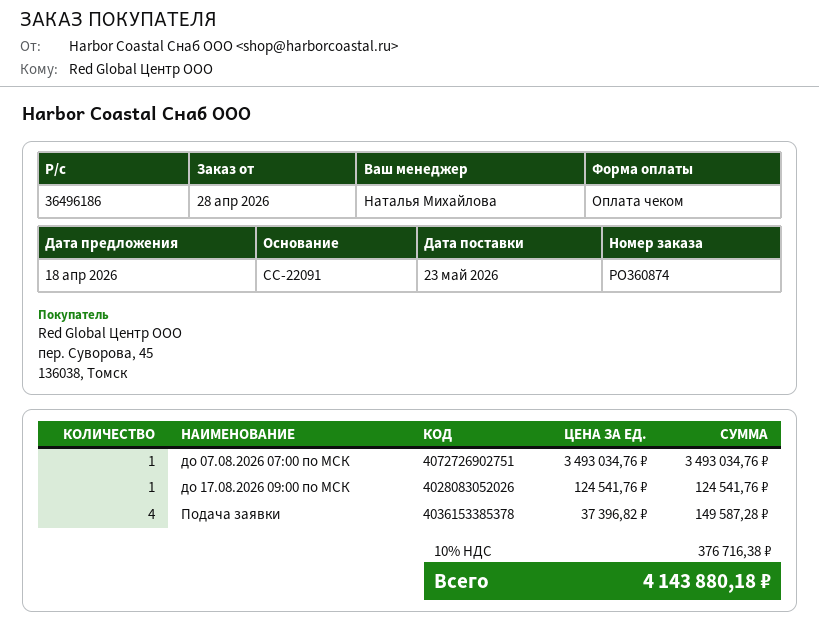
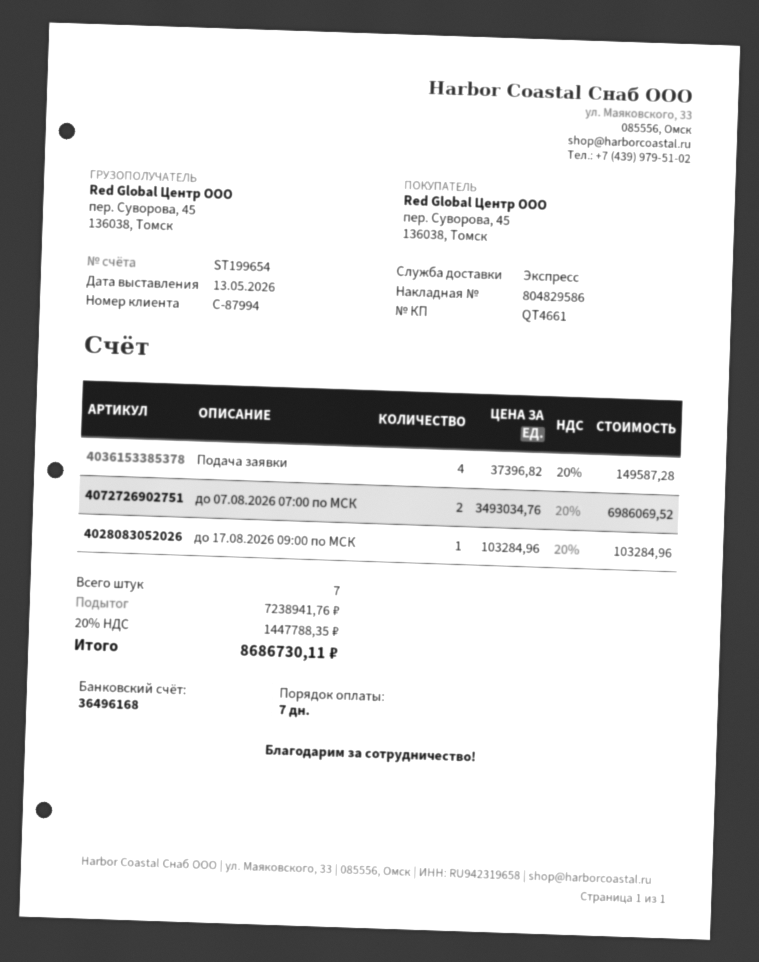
bank account: 36496186 -> 36496168
до 07.08.2026 07:00 по МСК: 1 x 3493034.76 = 3493034.76 -> 2 x 3493034.76 = 6986069.52
до 17.08.2026 09:00 по МСК: 1 x 124541.76 = 124541.76 -> 1 x 103284.96 = 103284.96
tax: 10% = 376716.38 -> 20% = 1447788.35
total: 4143880.18 -> 8686730.11

